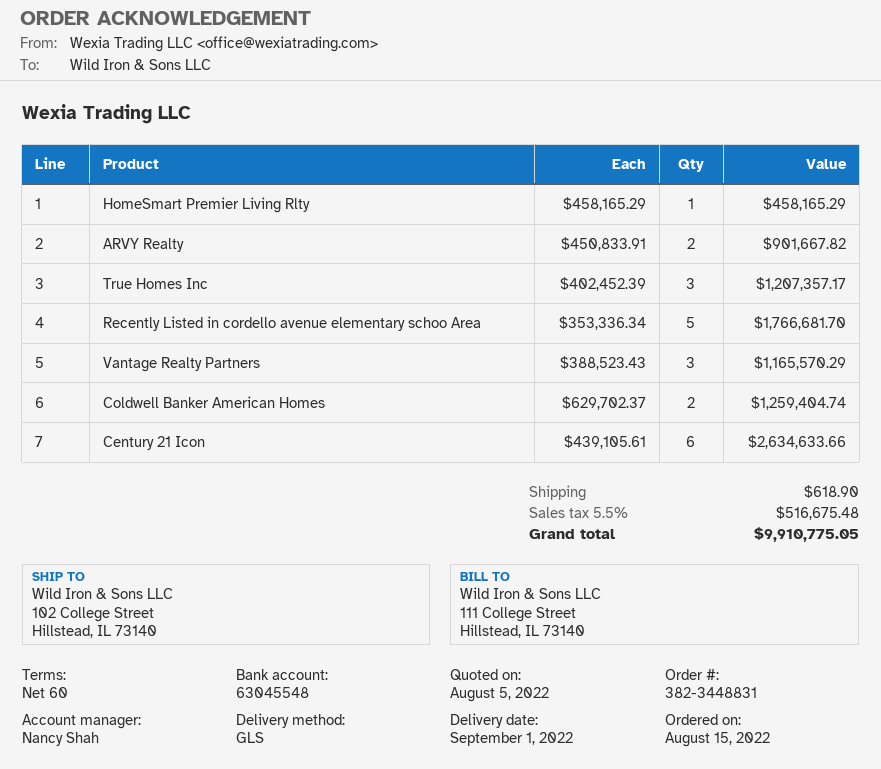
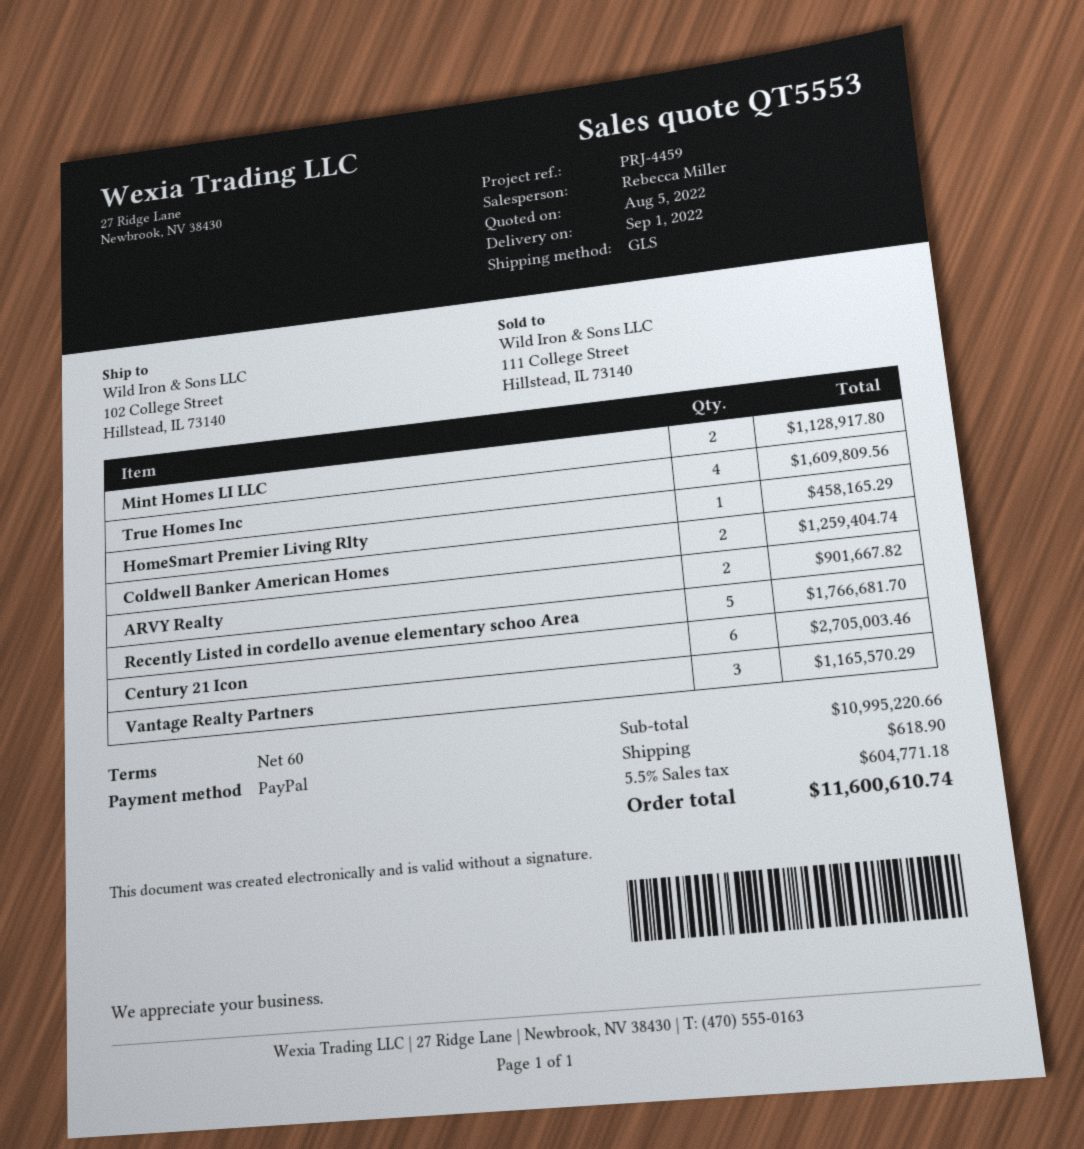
sales rep: Nancy Shah -> Rebecca Miller
True Homes Inc: 3 for 1207357.17 -> 4 for 1609809.56
Century 21 Icon: 6 for 2634633.66 -> 6 for 2705003.46
Mint Homes LI LLC: none -> 2 for 1128917.80
tax: 5.5% = 516675.48 -> 5.5% = 604771.18
total: 9910775.05 -> 11600610.74

